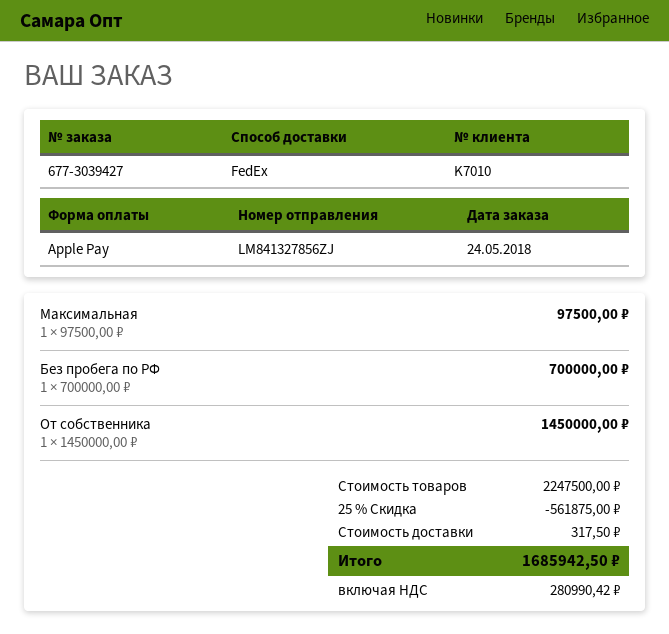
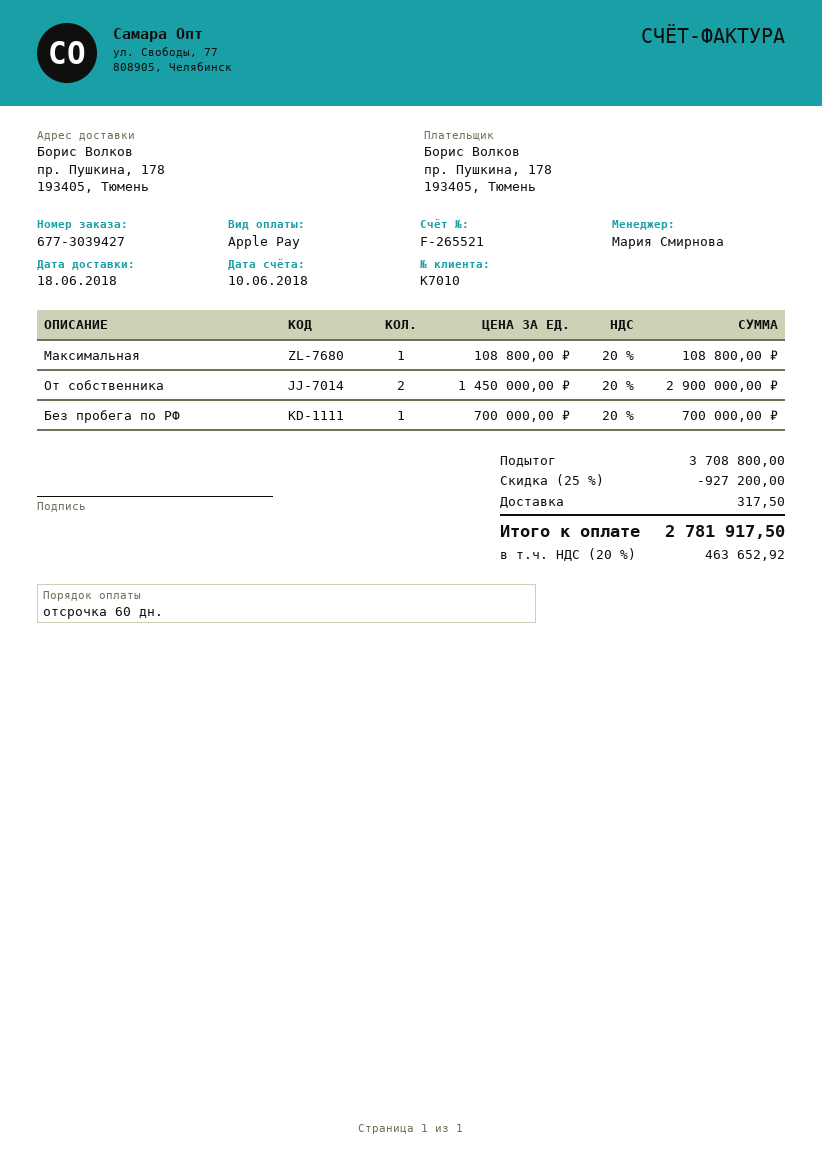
Максимальная: 1 x 97500.00 = 97500.00 -> 1 x 108800.00 = 108800.00
От собственника: 1 x 1450000.00 = 1450000.00 -> 2 x 1450000.00 = 2900000.00
subtotal: 2247500.00 -> 3708800.00
discount: 25% = 561875.00 -> 25% = 927200.00
tax: 280990.42 -> 463652.92
total: 1685942.50 -> 2781917.50

